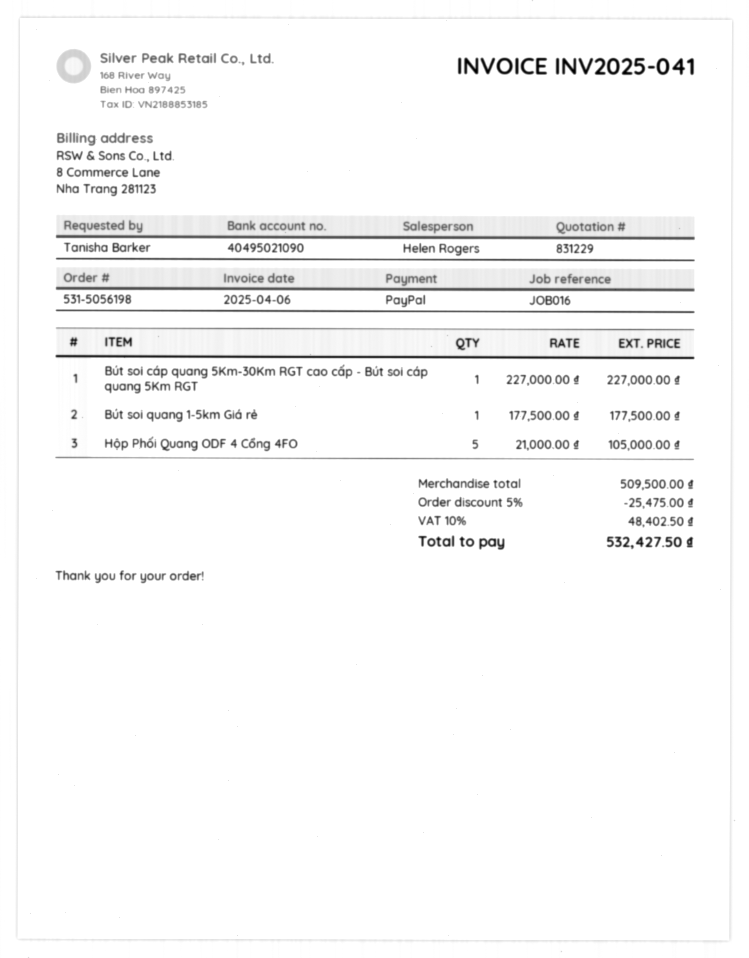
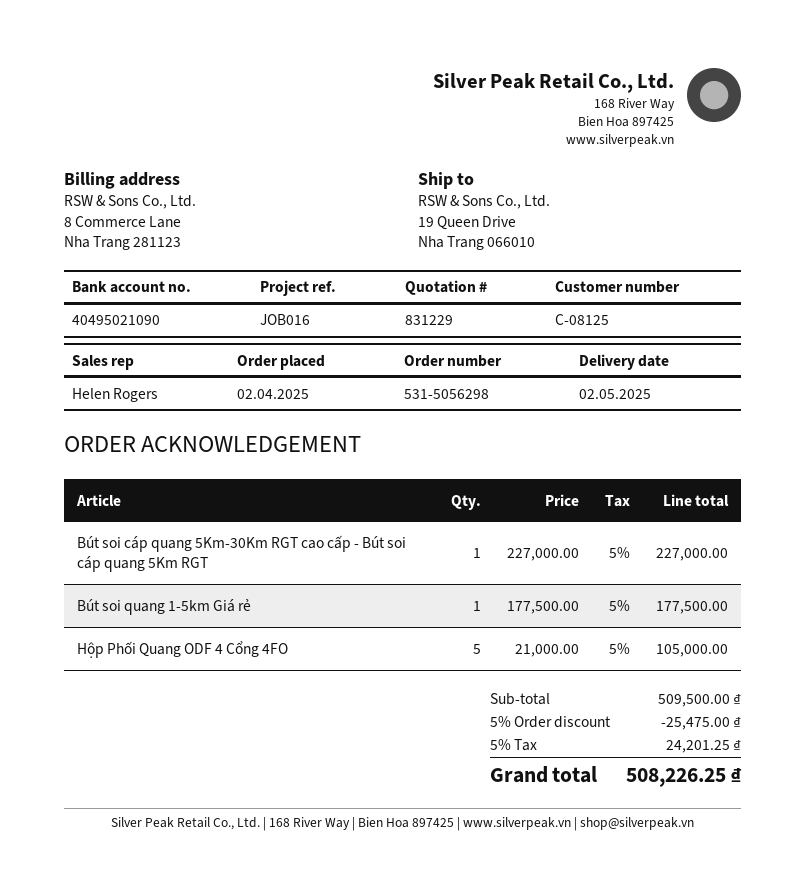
order number: 531-5056198 -> 531-5056298
tax: 10% = 48402.50 -> 5% = 24201.25
total: 532427.50 -> 508226.25

